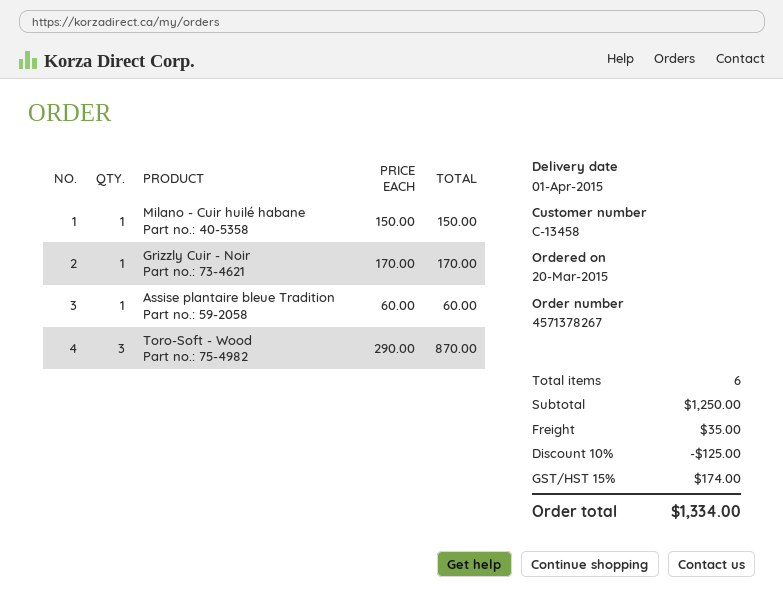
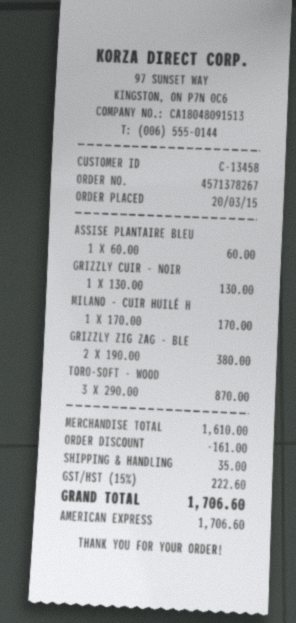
Milano - Cuir huilé habane: 1 x 150.00 = 150.00 -> 1 x 170.00 = 170.00
Grizzly Cuir - Noir: 1 x 170.00 = 170.00 -> 1 x 130.00 = 130.00
GRIZZLY ZIG ZAG - BLE: none -> 2 x 190.00 = 380.00
subtotal: 1250.00 -> 1610.00
discount: 125.00 -> 161.00
tax: 15% = 174.00 -> 15% = 222.60
total: 1334.00 -> 1706.60

